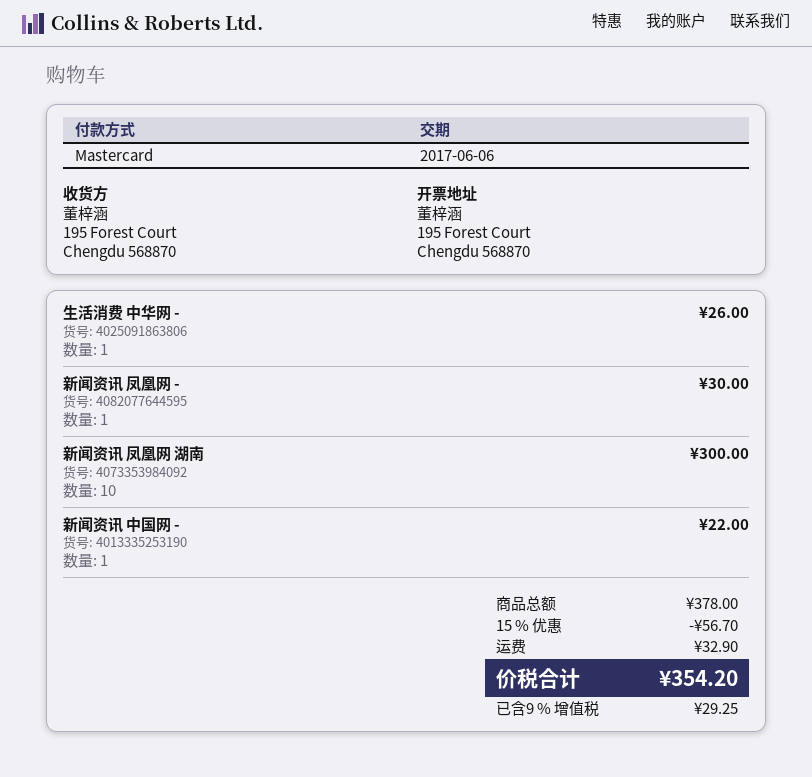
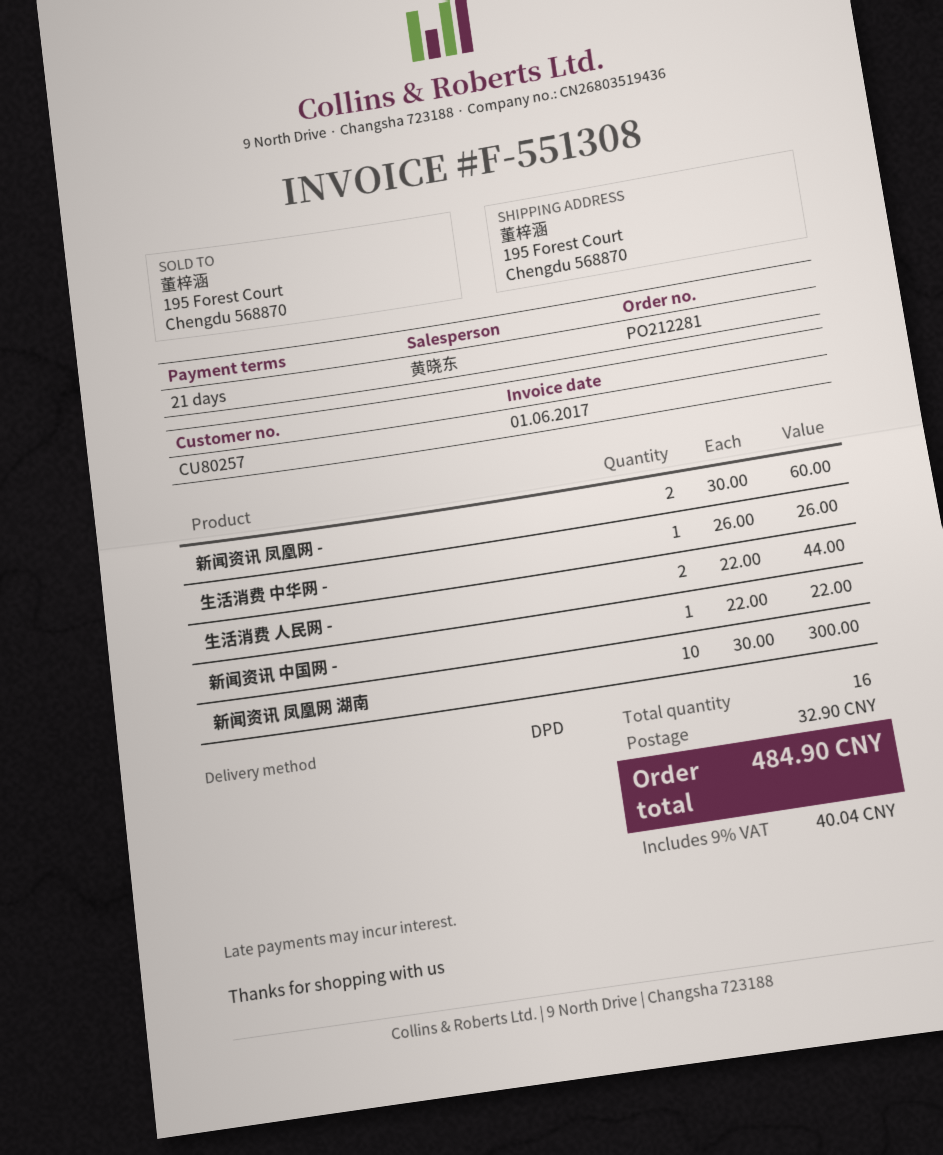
新闻资讯 凤凰网 -: 1 for 30.00 -> 2 for 60.00
生活消费 人民网 -: none -> 2 for 44.00
discount: 15% = 56.70 -> none
tax: 9% = 29.25 -> 9% = 40.04
total: 354.20 -> 484.90

